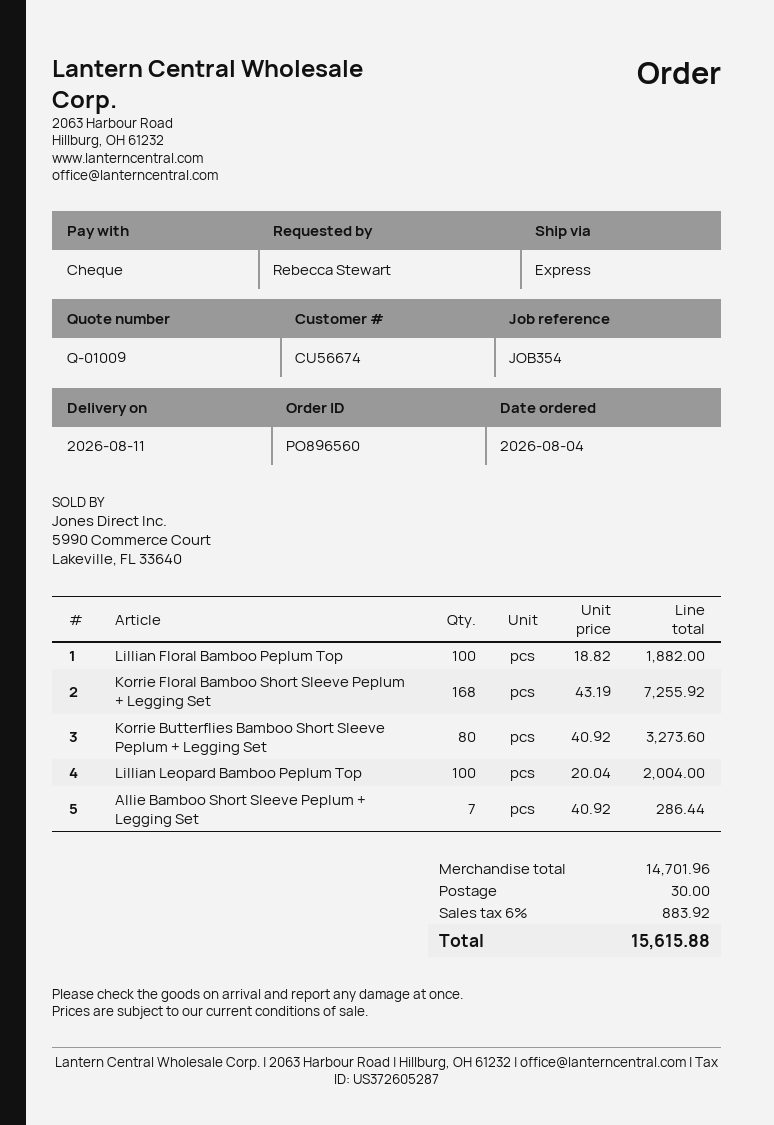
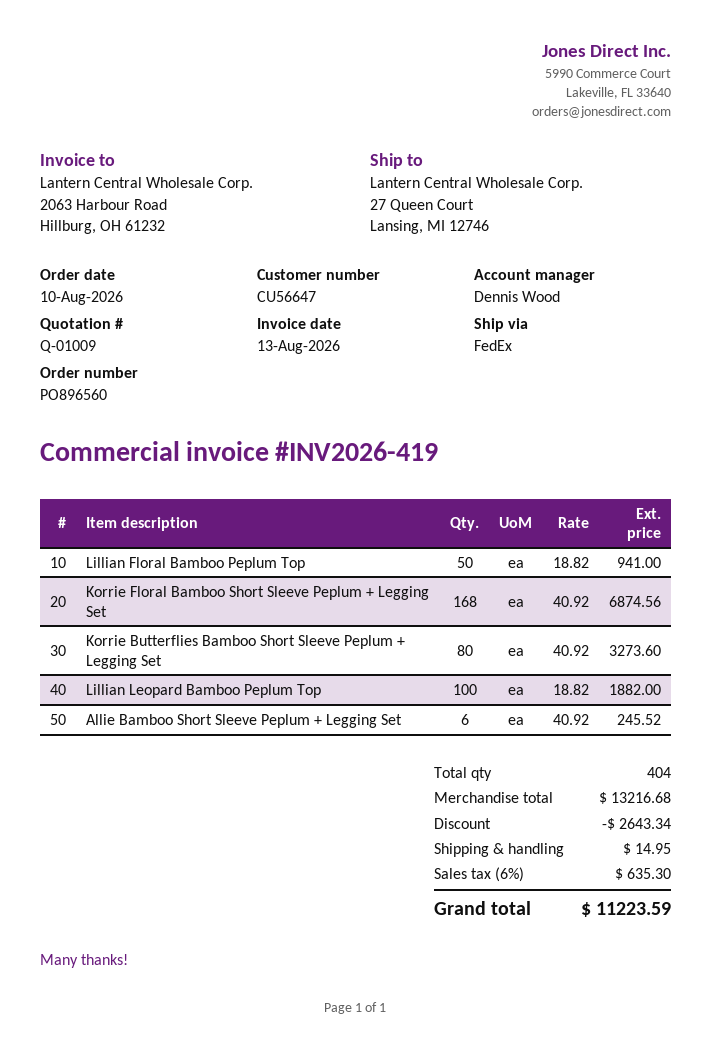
order date: 2026-08-04 -> 2026-08-10
customer number: CU56674 -> CU56647
shipping method: express -> FedEx
Lillian Floral Bamboo Peplum Top: 100 x 18.82 = 1882.00 -> 50 x 18.82 = 941.00
Korrie Floral Bamboo Short Sleeve Peplum + Legging Set: 168 x 43.19 = 7255.92 -> 168 x 40.92 = 6874.56
Lillian Leopard Bamboo Peplum Top: 100 x 20.04 = 2004.00 -> 100 x 18.82 = 1882.00
Allie Bamboo Short Sleeve Peplum + Legging Set: 7 x 40.92 = 286.44 -> 6 x 40.92 = 245.52
subtotal: 14701.96 -> 13216.68
discount: none -> 2643.34
shipping: 30.00 -> 14.95
tax: 6% = 883.92 -> 6% = 635.30
total: 15615.88 -> 11223.59

